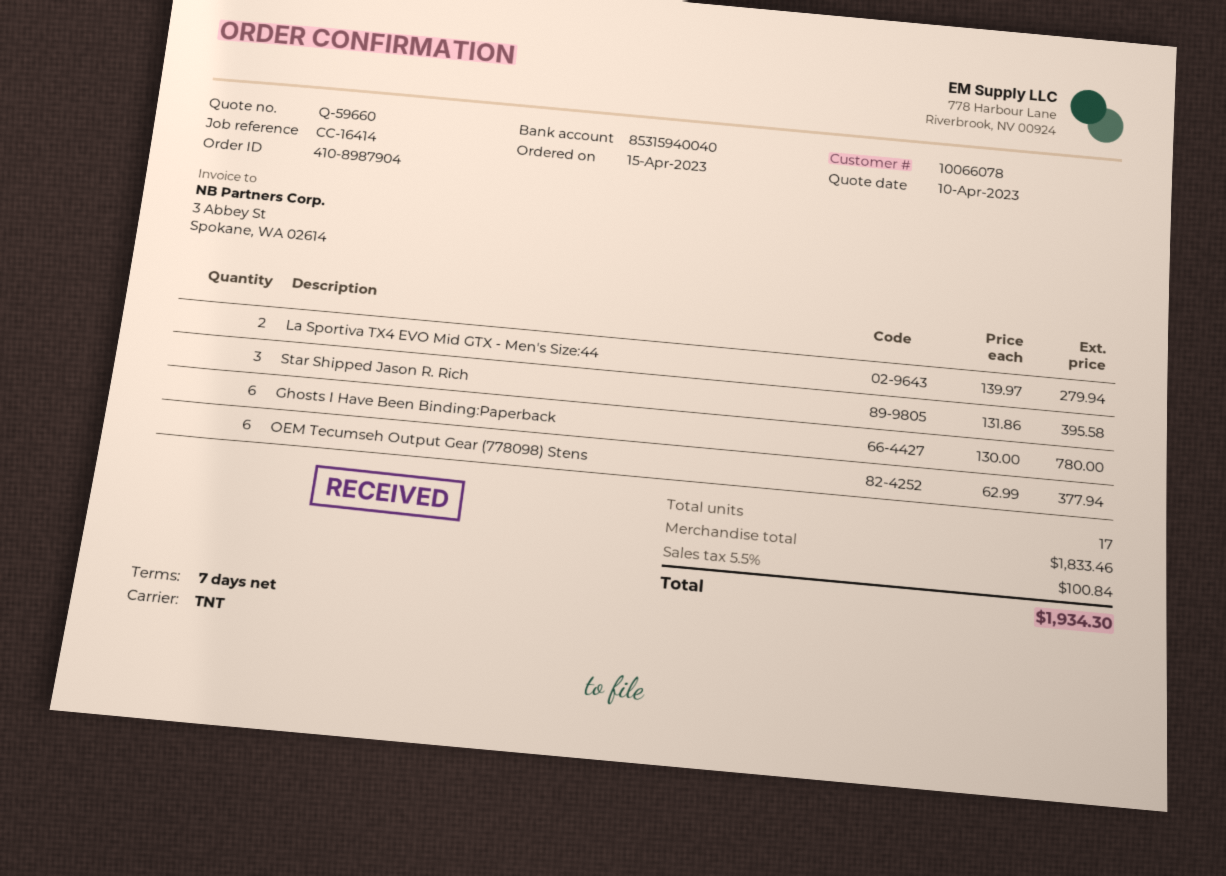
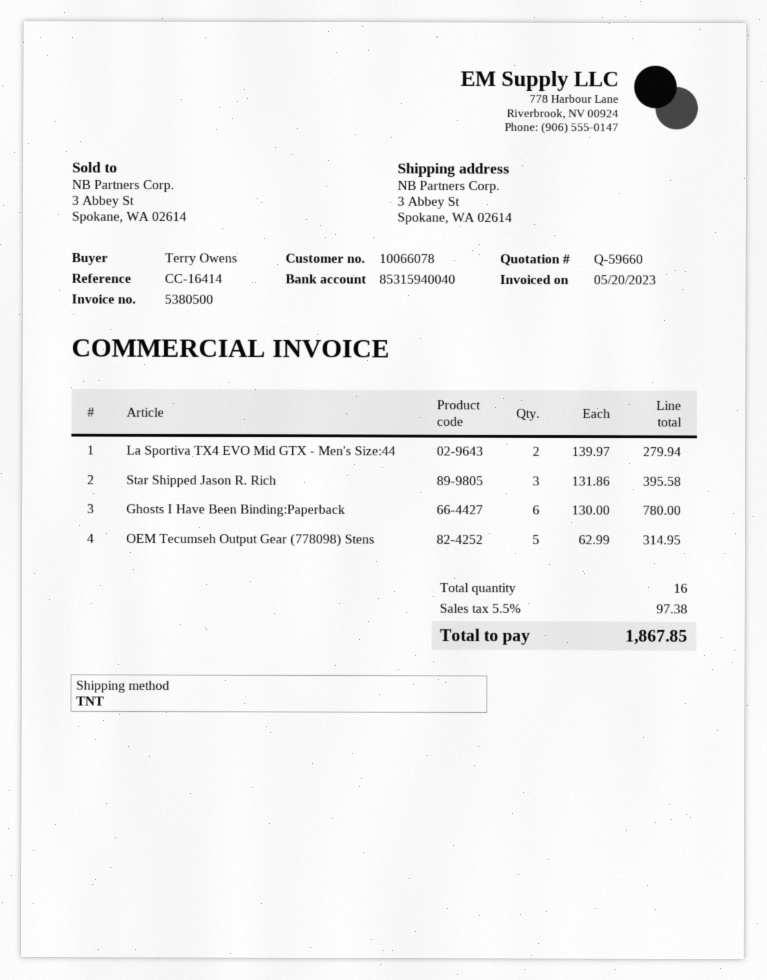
OEM Tecumseh Output Gear (778098) Stens: 6 x 62.99 = 377.94 -> 5 x 62.99 = 314.95
total quantity: 17 -> 16
tax: 5.5% = 100.84 -> 5.5% = 97.38
total: 1934.30 -> 1867.85

